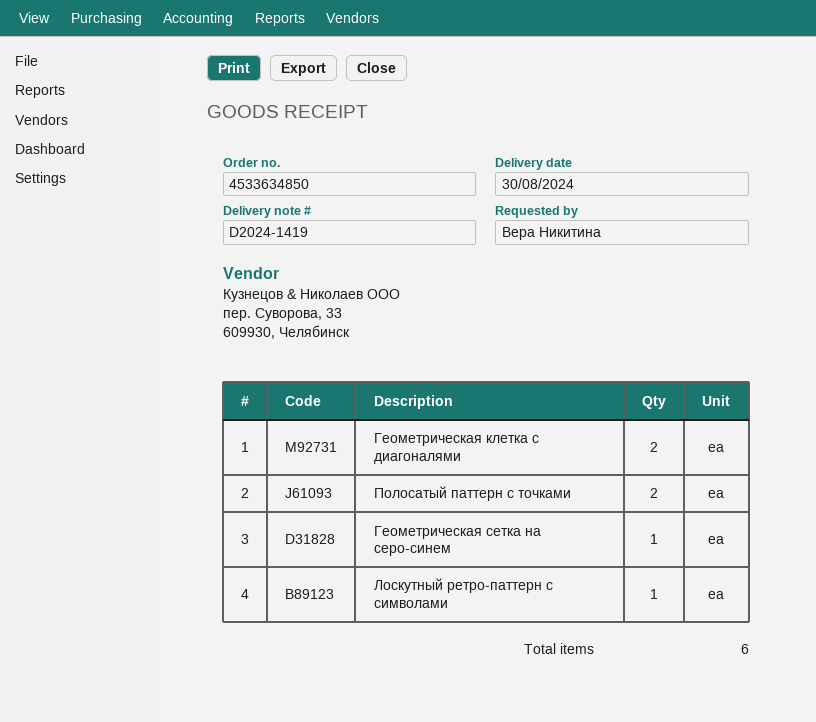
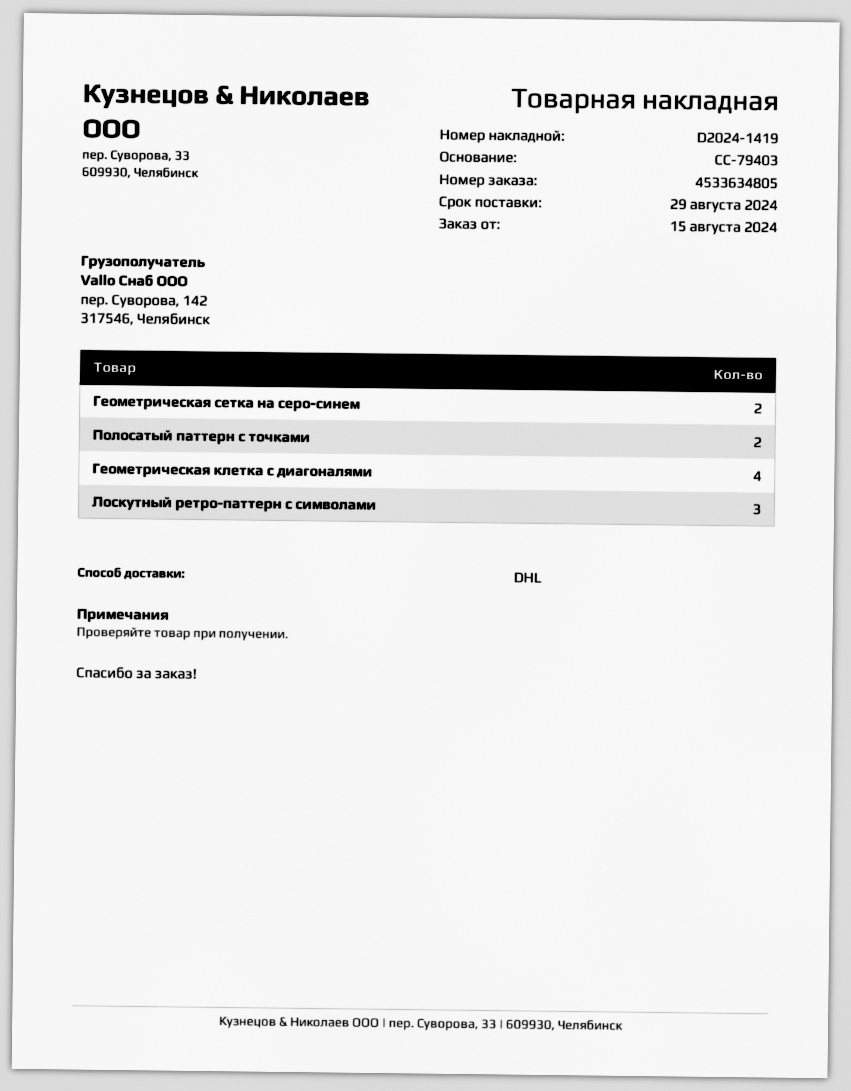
order number: 4533634850 -> 4533634805
delivery date: 2024-08-30 -> 2024-08-29
Геометрическая клетка с диагоналями: 2 -> 4
Геометрическая сетка на серо-синем: 1 -> 2
Лоскутный ретро-паттерн с символами: 1 -> 3

